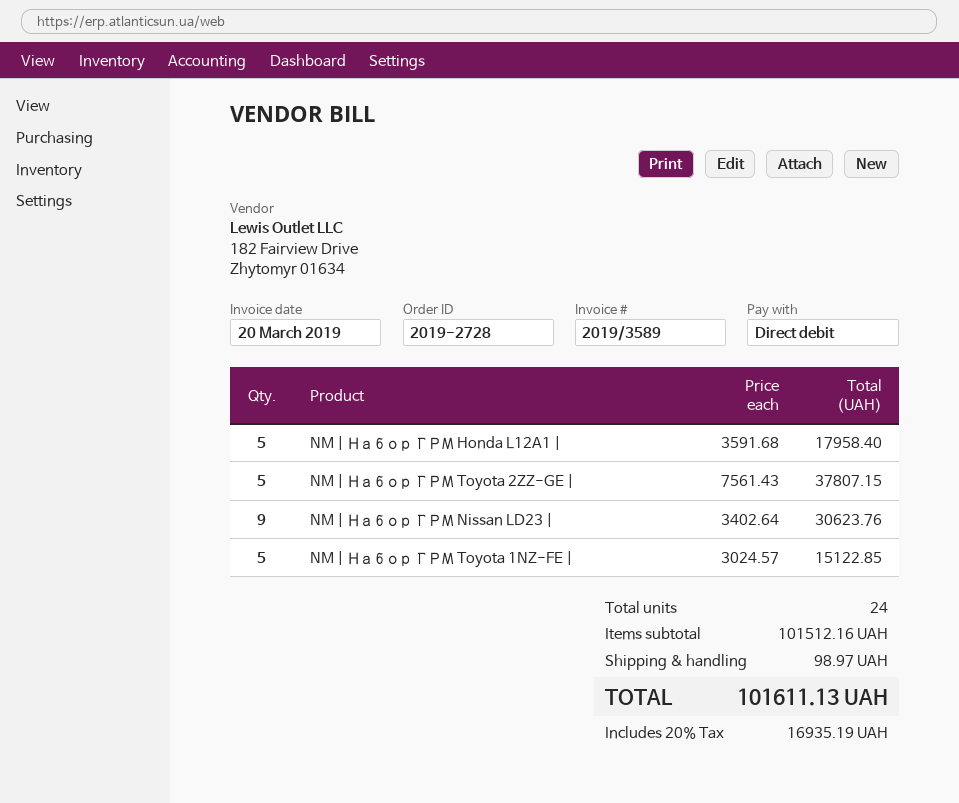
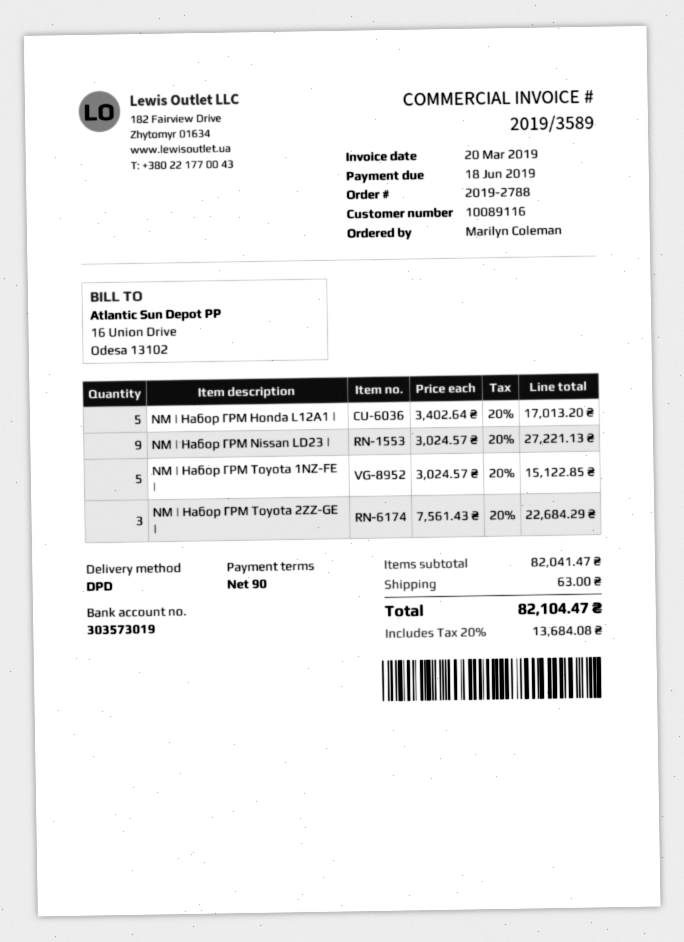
order number: 2019-2728 -> 2019-2788
NM | Набор ГРМ Honda L12A1 |: 5 x 3591.68 = 17958.40 -> 5 x 3402.64 = 17013.20
NM | Набор ГРМ Toyota 2ZZ-GE |: 5 x 7561.43 = 37807.15 -> 3 x 7561.43 = 22684.29
NM | Набор ГРМ Nissan LD23 |: 9 x 3402.64 = 30623.76 -> 9 x 3024.57 = 27221.13
subtotal: 101512.16 -> 82041.47
shipping: 98.97 -> 63.00
tax: 20% = 16935.19 -> 20% = 13684.08
total: 101611.13 -> 82104.47

